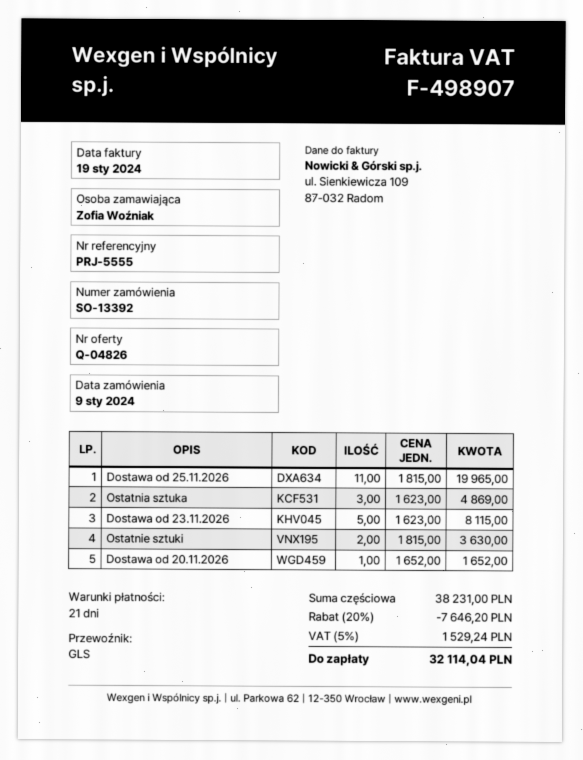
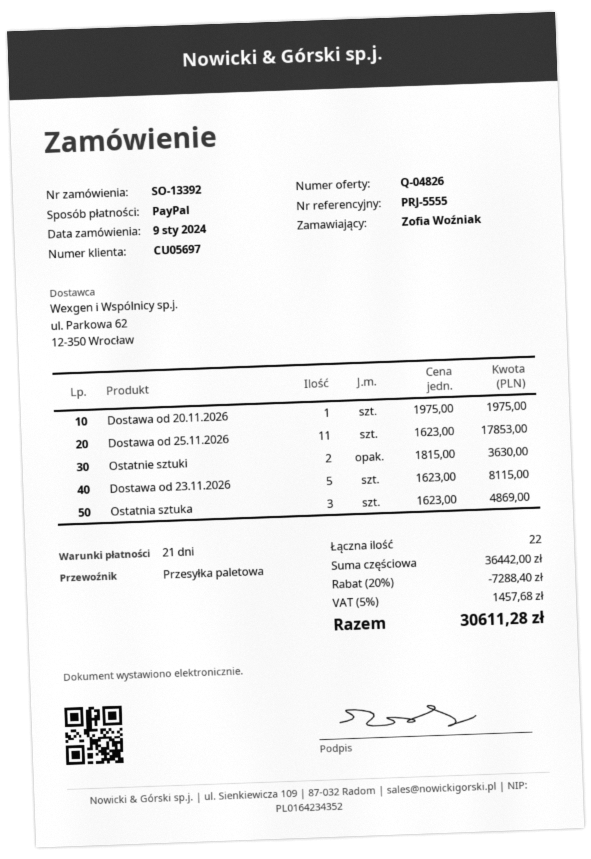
shipping method: GLS -> pallet freight
Dostawa od 25.11.2026: 11 x 1815.00 = 19965.00 -> 11 x 1623.00 = 17853.00
Dostawa od 20.11.2026: 1 x 1652.00 = 1652.00 -> 1 x 1975.00 = 1975.00
subtotal: 38231.00 -> 36442.00
discount: 20% = 7646.20 -> 20% = 7288.40
tax: 5% = 1529.24 -> 5% = 1457.68
total: 32114.04 -> 30611.28

